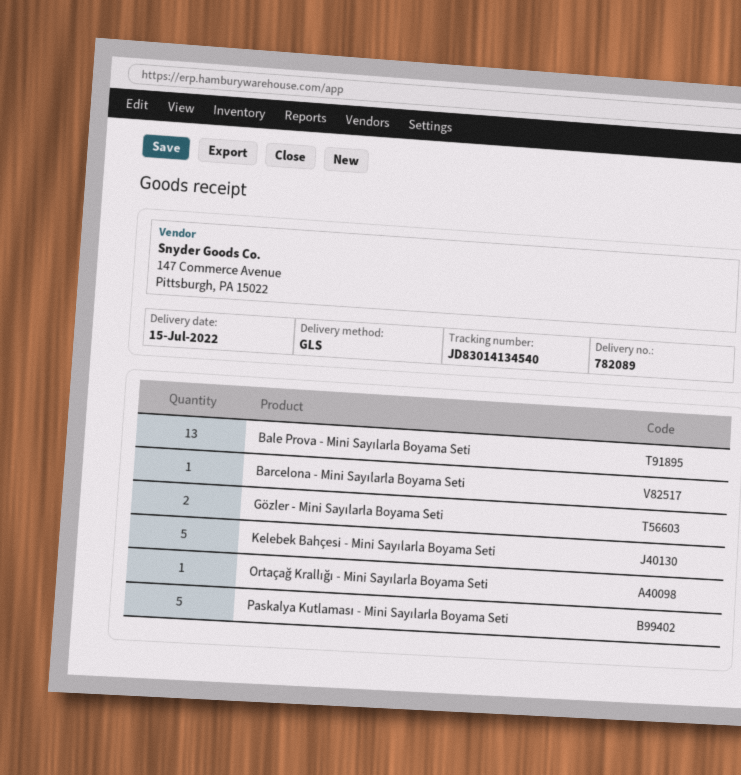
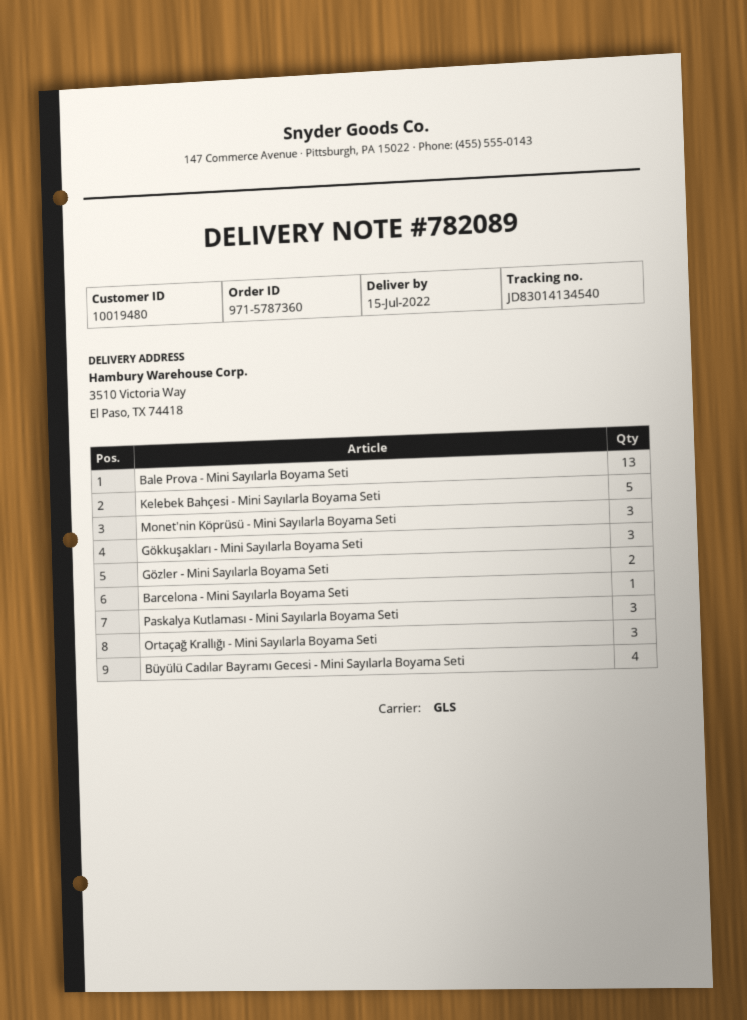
Ortaçağ Krallığı - Mini Sayılarla Boyama Seti: 1 -> 3
Paskalya Kutlaması - Mini Sayılarla Boyama Seti: 5 -> 3
Monet'nin Köprüsü - Mini Sayılarla Boyama Seti: none -> 3
Gökkuşakları - Mini Sayılarla Boyama Seti: none -> 3
Büyülü Cadılar Bayramı Gecesi - Mini Sayılarla Boyama Seti: none -> 4

